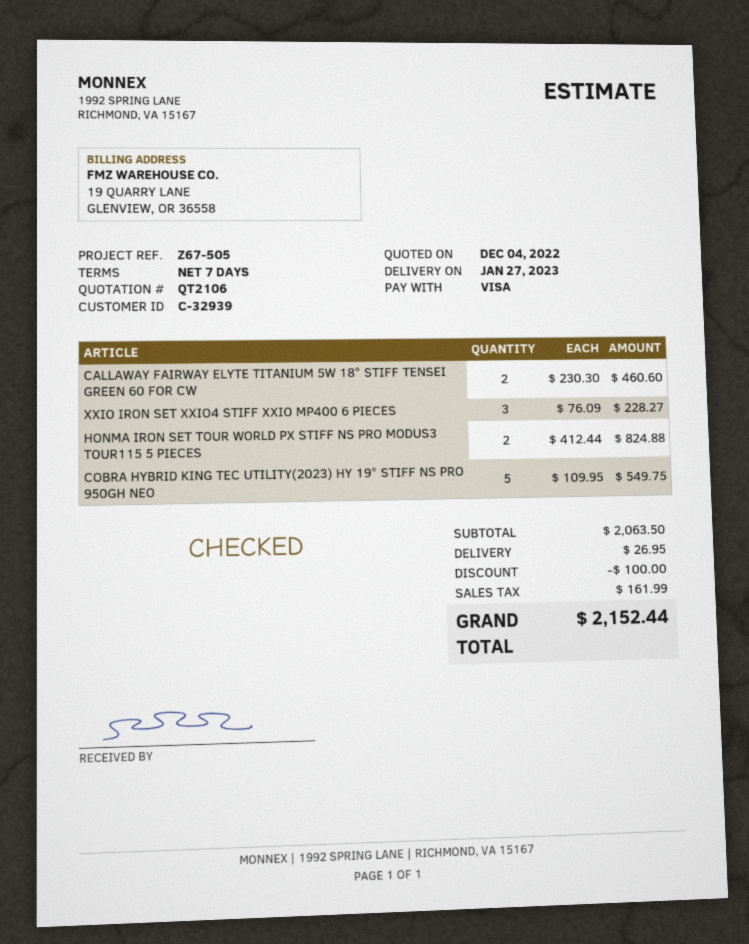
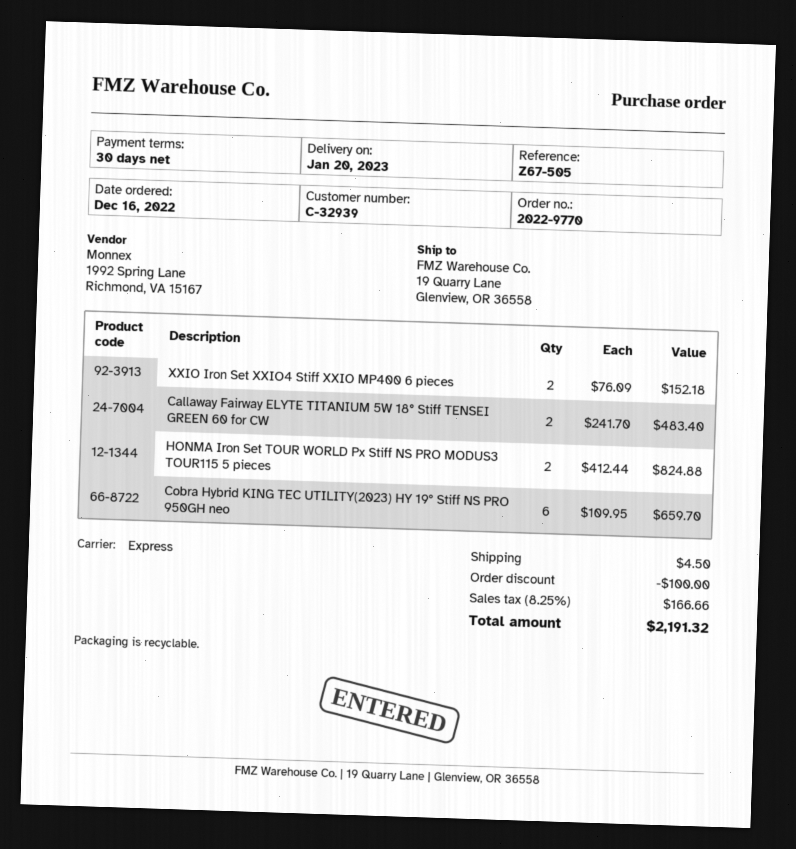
delivery date: 2023-01-27 -> 2023-01-20
payment terms: 7 days -> 30 days
CALLAWAY FAIRWAY ELYTE TITANIUM 5W 18° STIFF TENSEI GREEN 60 FOR CW: 2 x 230.30 = 460.60 -> 2 x 241.70 = 483.40
XXIO IRON SET XXIO4 STIFF XXIO MP400 6 PIECES: 3 x 76.09 = 228.27 -> 2 x 76.09 = 152.18
COBRA HYBRID KING TEC UTILITY(2023) HY 19° STIFF NS PRO 950GH NEO: 5 x 109.95 = 549.75 -> 6 x 109.95 = 659.70
shipping: 26.95 -> 4.50
tax: 161.99 -> 166.66
total: 2152.44 -> 2191.32

